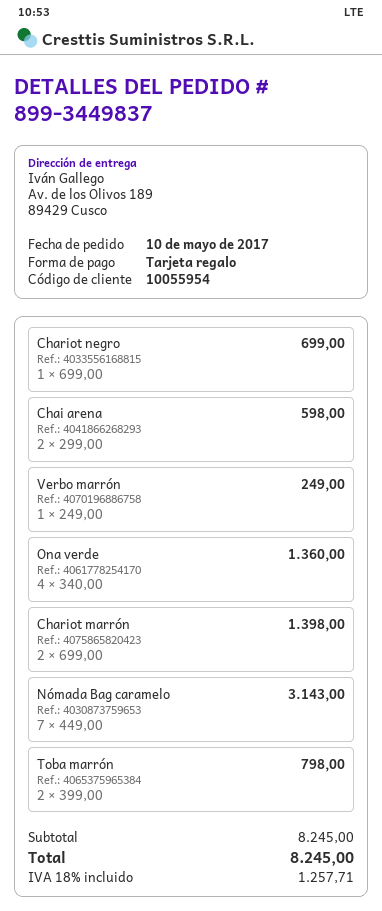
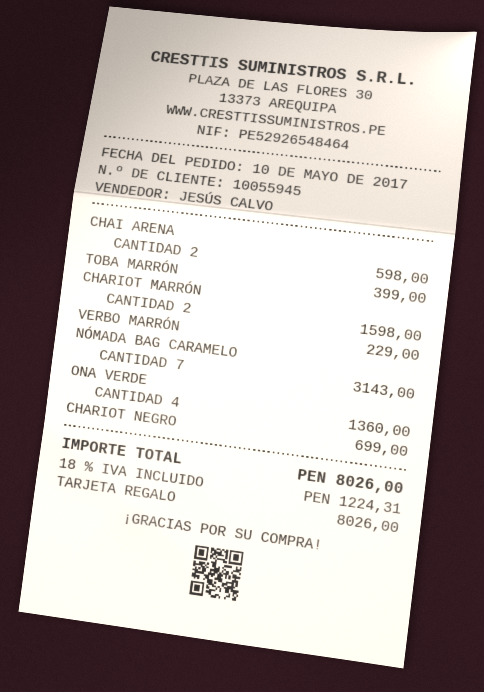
customer number: 10055954 -> 10055945
Verbo marrón: 1 for 249.00 -> 1 for 229.00
Chariot marrón: 2 for 1398.00 -> 2 for 1598.00
Toba marrón: 2 for 798.00 -> 1 for 399.00
tax: 18% = 1257.71 -> 18% = 1224.31
total: 8245.00 -> 8026.00

